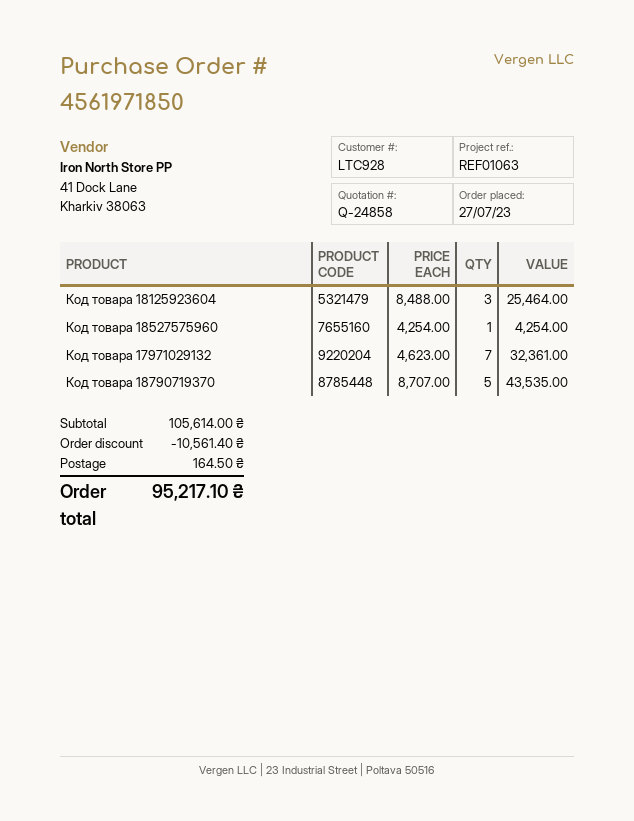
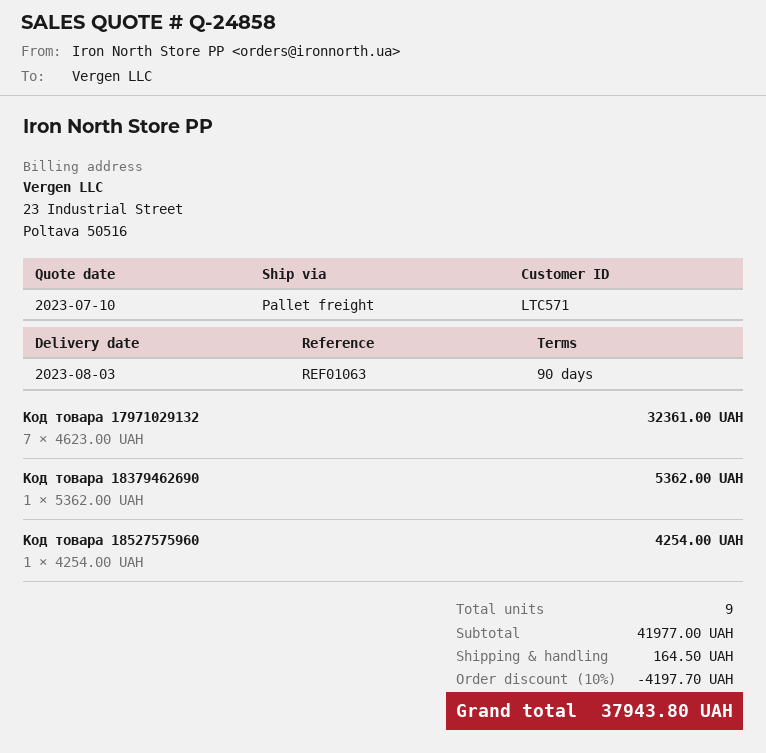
customer number: LTC928 -> LTC571
Код товара 18125923604: 3 x 8488.00 = 25464.00 -> none
Код товара 18790719370: 5 x 8707.00 = 43535.00 -> none
Код товара 18379462690: none -> 1 x 5362.00 = 5362.00
subtotal: 105614.00 -> 41977.00
discount: 10561.40 -> 4197.70
total: 95217.10 -> 37943.80

